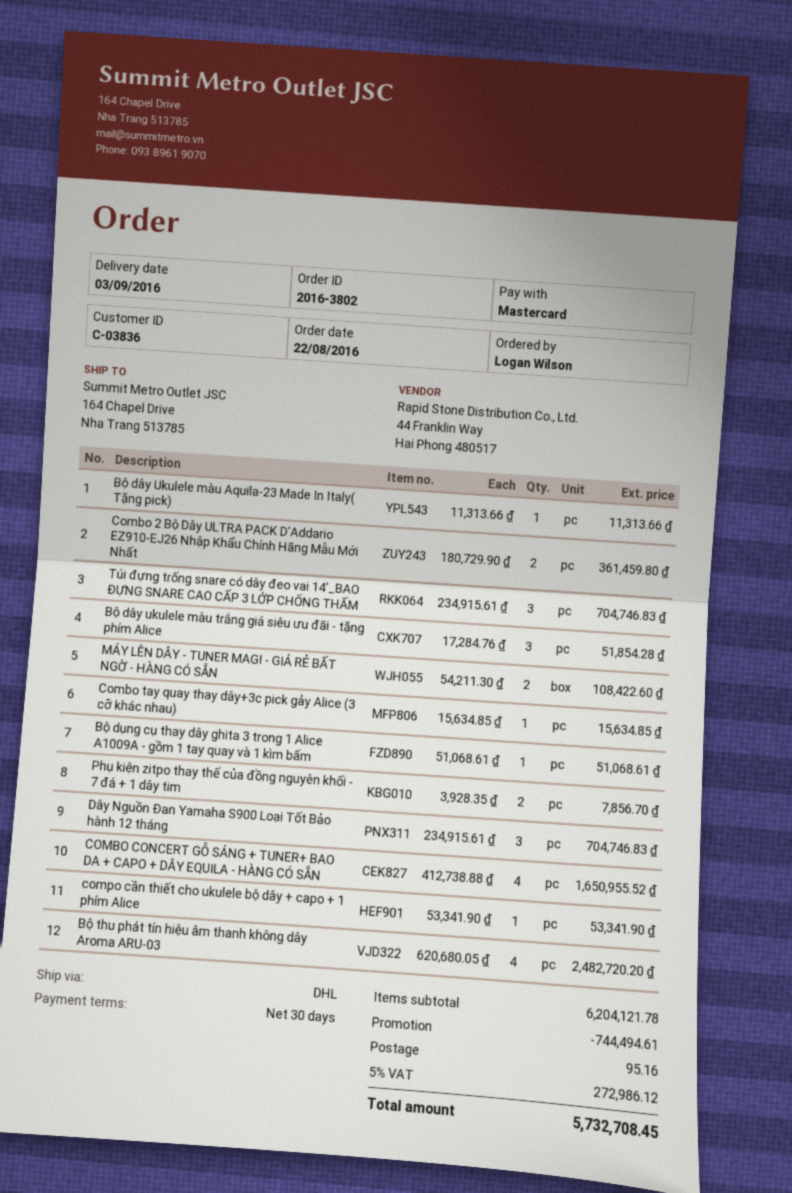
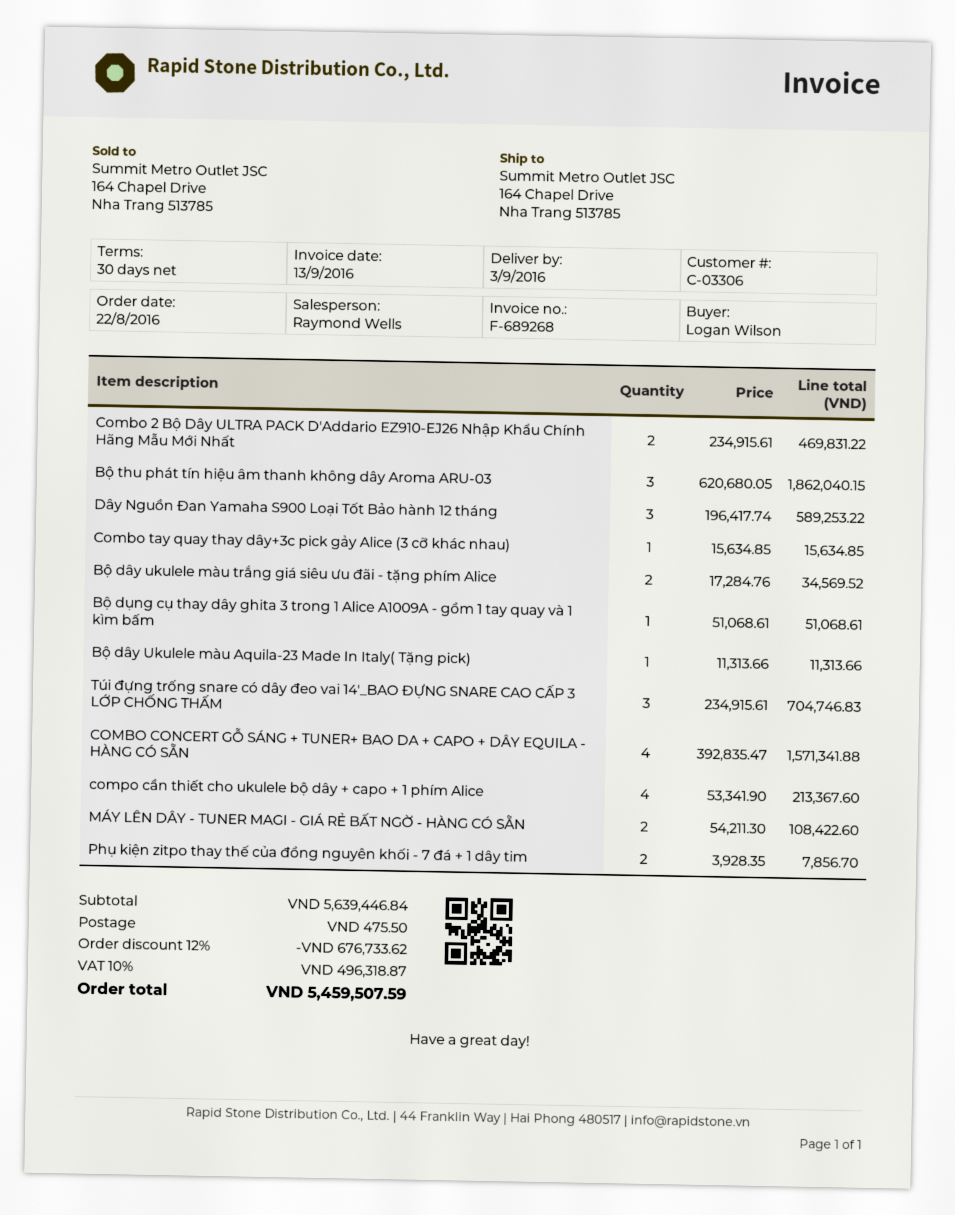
customer number: C-03836 -> C-03306
Combo 2 Bộ Dây ULTRA PACK D'Addario EZ910-EJ26 Nhập Khẩu Chính Hãng Mẫu Mới Nhất: 2 x 180729.90 = 361459.80 -> 2 x 234915.61 = 469831.22
Bộ dây ukulele màu trắng giá siêu ưu đãi - tặng phím Alice: 3 x 17284.76 = 51854.28 -> 2 x 17284.76 = 34569.52
Dây Nguồn Đan Yamaha S900 Loại Tốt Bảo hành 12 tháng: 3 x 234915.61 = 704746.83 -> 3 x 196417.74 = 589253.22
COMBO CONCERT GỖ SÁNG + TUNER+ BAO DA + CAPO + DÂY EQUILA - HÀNG CÓ SẴN: 4 x 412738.88 = 1650955.52 -> 4 x 392835.47 = 1571341.88
compo cần thiết cho ukulele bộ dây + capo + 1 phím Alice: 1 x 53341.90 = 53341.90 -> 4 x 53341.90 = 213367.60
Bộ thu phát tín hiệu âm thanh không dây Aroma ARU-03: 4 x 620680.05 = 2482720.20 -> 3 x 620680.05 = 1862040.15
subtotal: 6204121.78 -> 5639446.84
discount: 744494.61 -> 676733.62
shipping: 95.16 -> 475.50
tax: 5% = 272986.12 -> 10% = 496318.87
total: 5732708.45 -> 5459507.59

